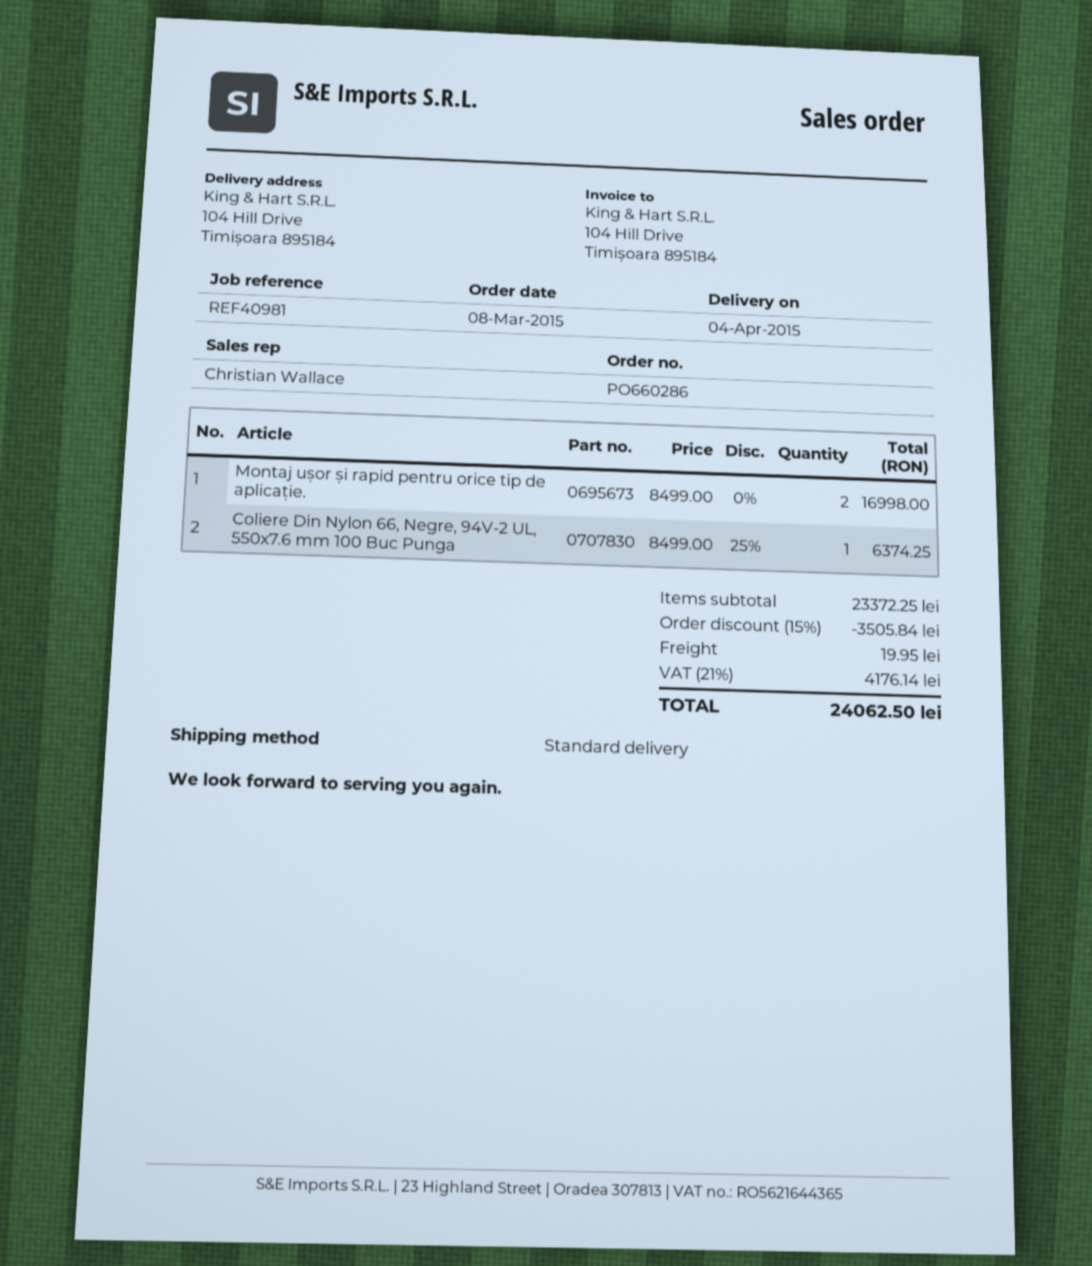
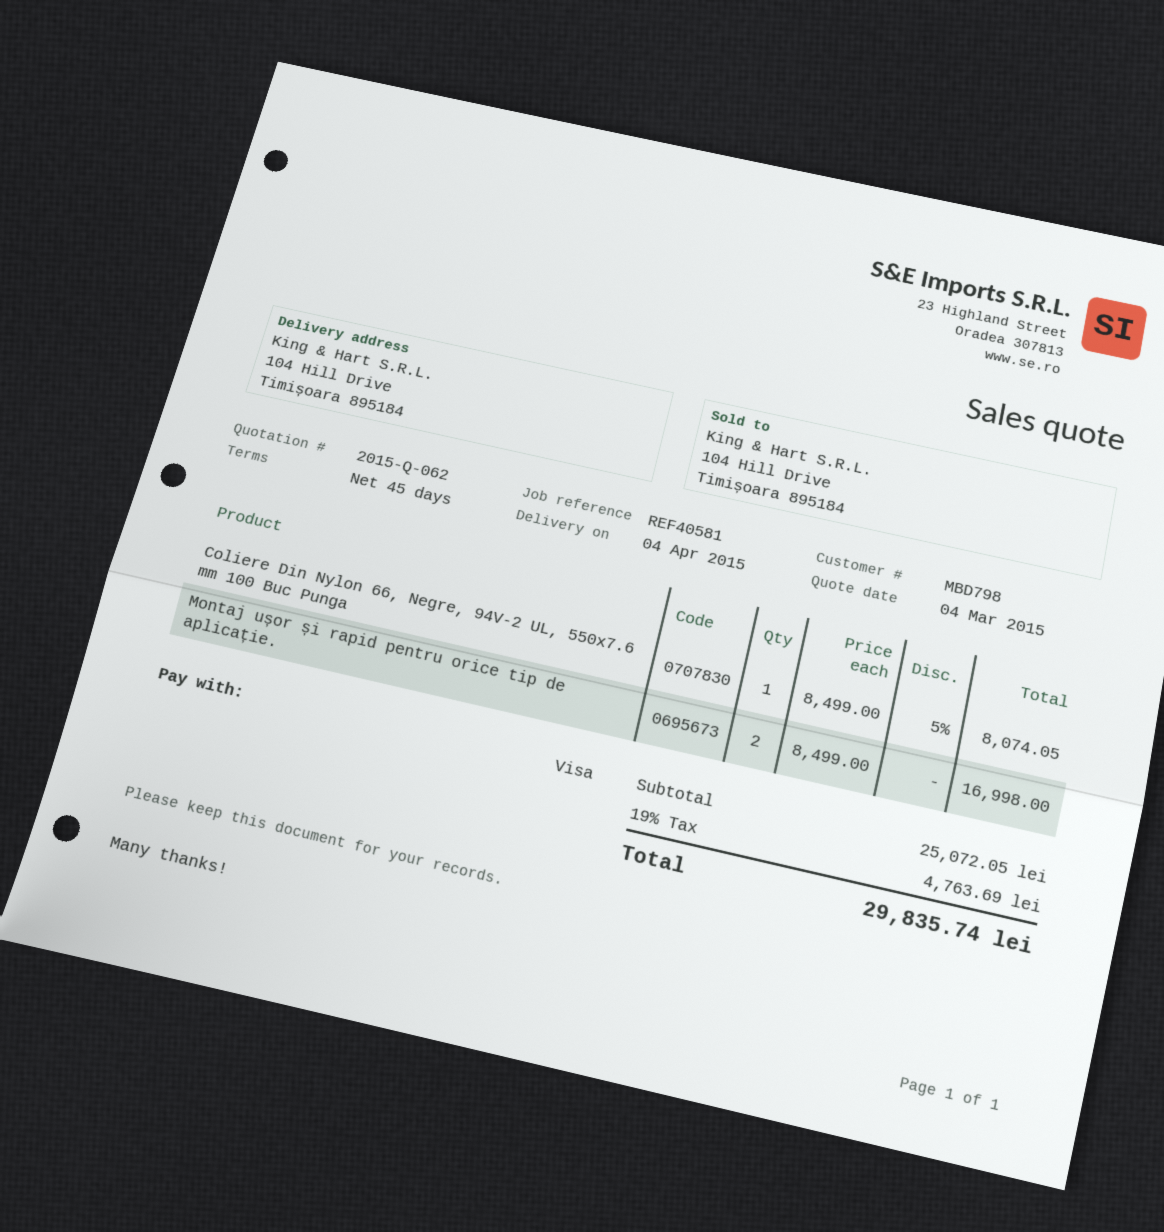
reference: REF40981 -> REF40581
Coliere Din Nylon 66, Negre, 94V-2 UL, 550x7.6 mm 100 Buc Punga: 1 x 8499.00 - 25% = 6374.25 -> 1 x 8499.00 - 5% = 8074.05
subtotal: 23372.25 -> 25072.05
discount: 15% = 3505.84 -> none
shipping: 19.95 -> none
tax: 21% = 4176.14 -> 19% = 4763.69
total: 24062.50 -> 29835.74

